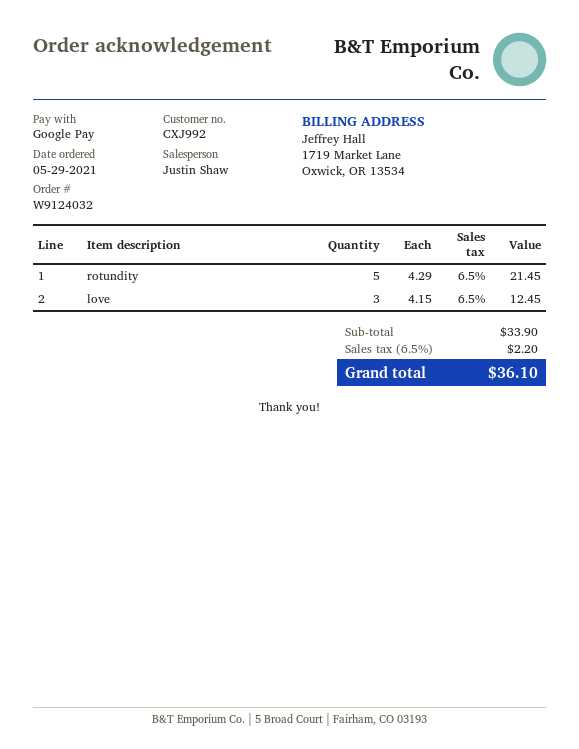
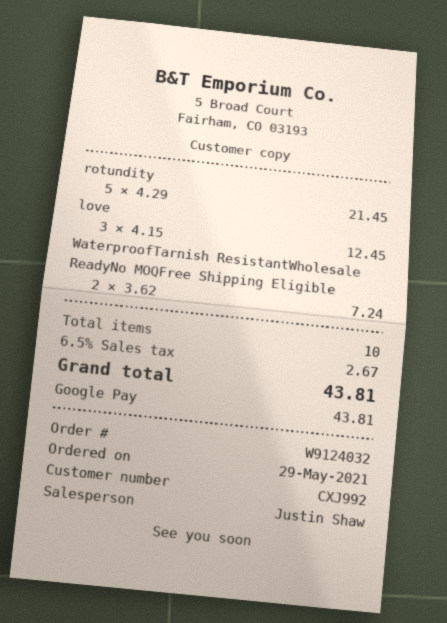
WaterproofTarnish ResistantWholesale ReadyNo MOQFree Shipping Eligible: none -> 2 x 3.62 = 7.24
tax: 6.5% = 2.20 -> 6.5% = 2.67
total: 36.10 -> 43.81

